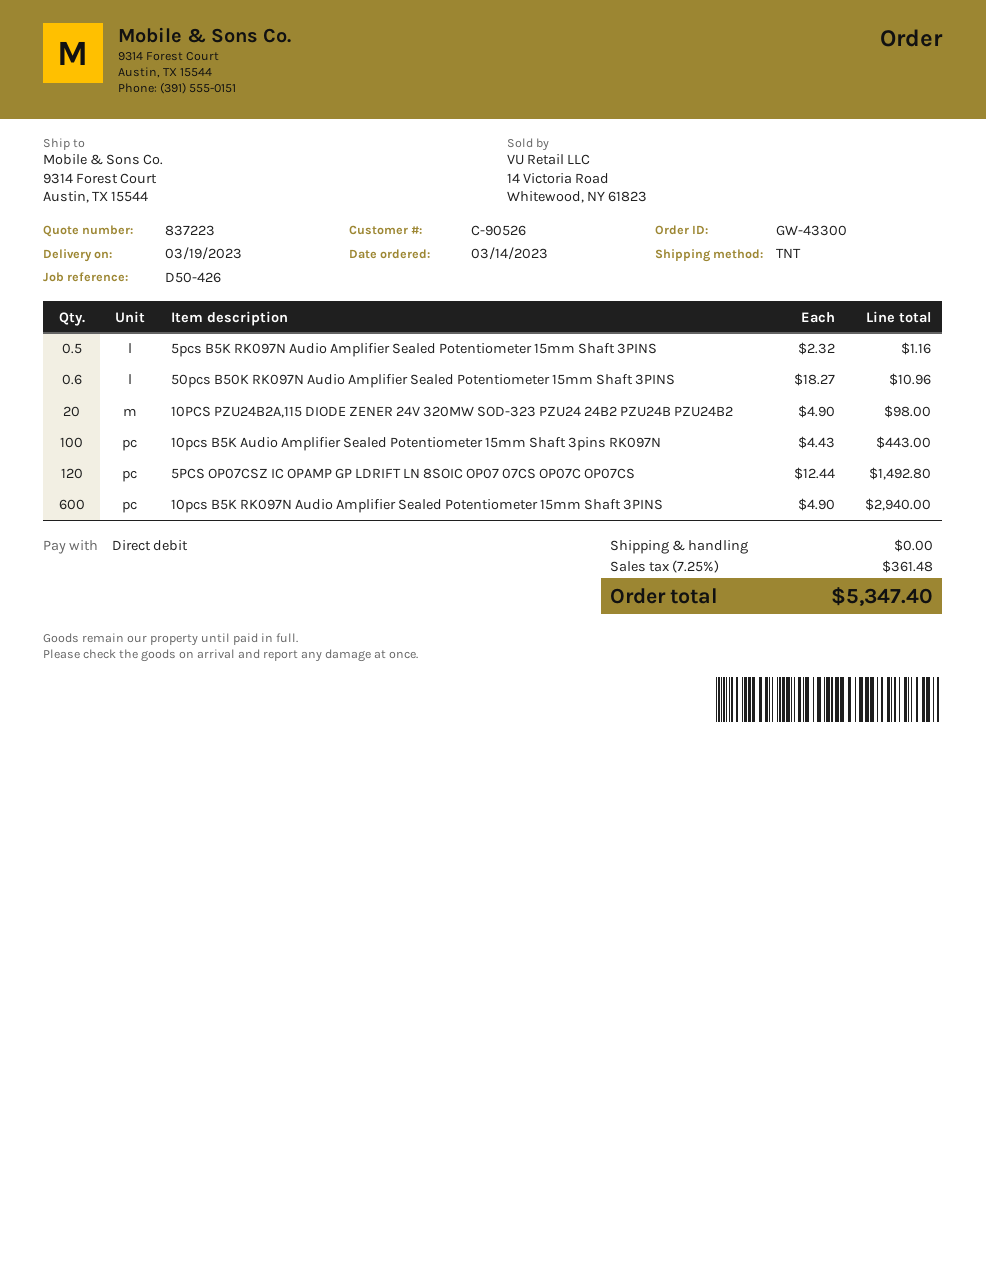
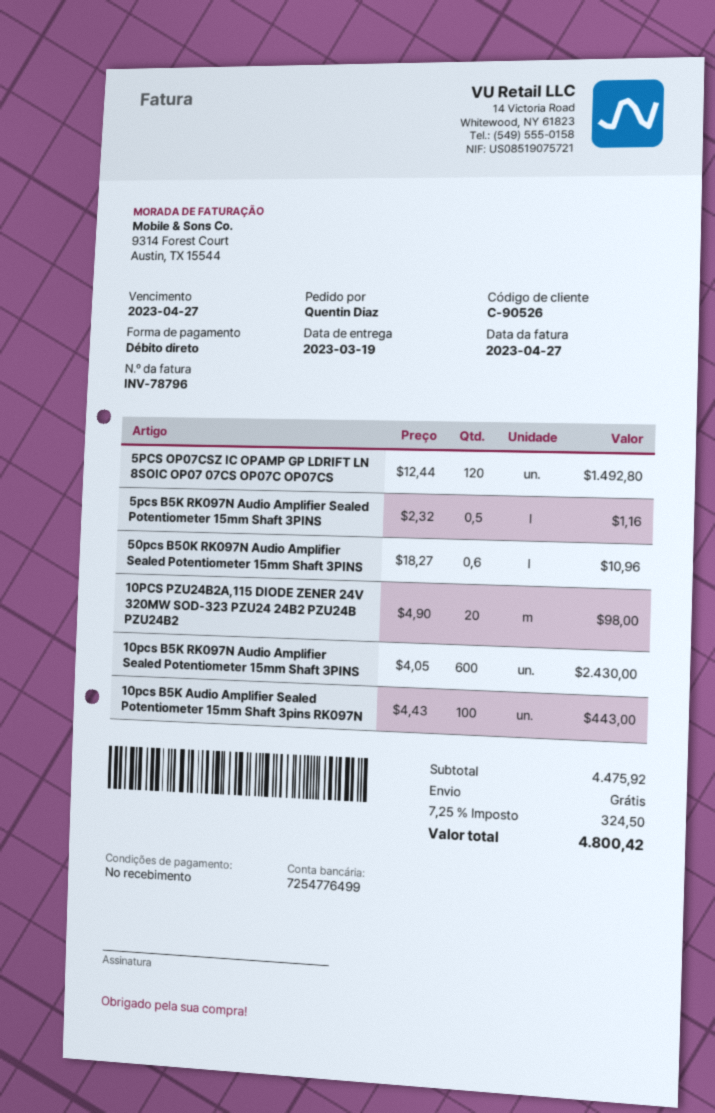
10pcs B5K RK097N Audio Amplifier Sealed Potentiometer 15mm Shaft 3PINS: 600 x 4.90 = 2940.00 -> 600 x 4.05 = 2430.00
tax: 7.25% = 361.48 -> 7.25% = 324.50
total: 5347.40 -> 4800.42

